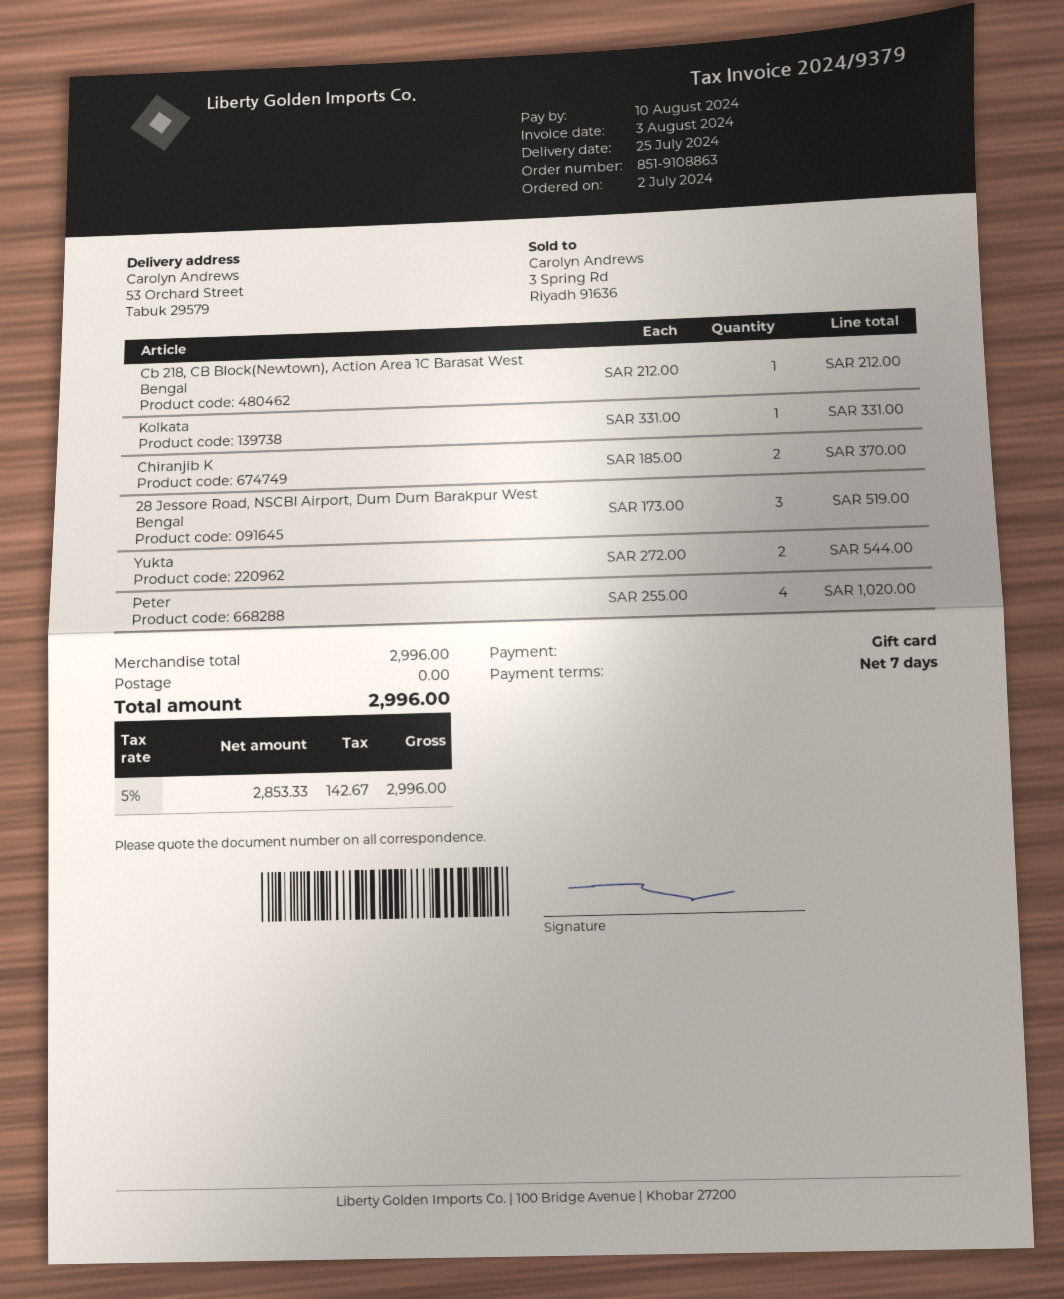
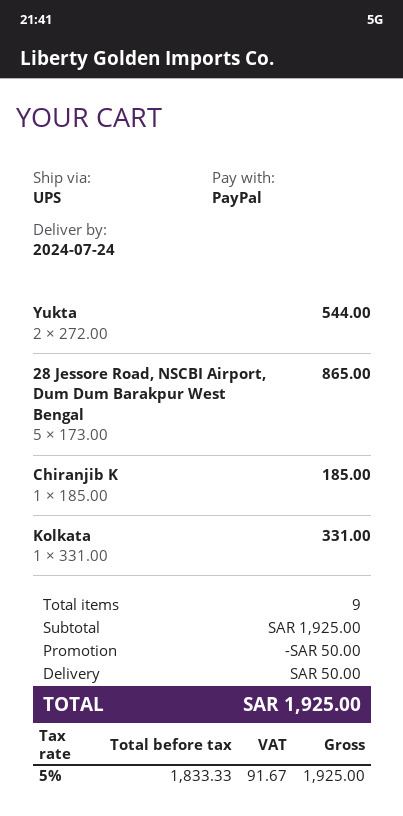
delivery date: 2024-07-25 -> 2024-07-24
payment method: gift card -> PayPal
Cb 218, CB Block(Newtown), Action Area 1C Barasat West Bengal: 1 x 212.00 = 212.00 -> none
Chiranjib K: 2 x 185.00 = 370.00 -> 1 x 185.00 = 185.00
28 Jessore Road, NSCBI Airport, Dum Dum Barakpur West Bengal: 3 x 173.00 = 519.00 -> 5 x 173.00 = 865.00
Peter: 4 x 255.00 = 1020.00 -> none
subtotal: 2996.00 -> 1925.00
discount: none -> 50.00
shipping: 0.00 -> 50.00
net: 2853.33 -> 1833.33
tax: 5% = 142.67 -> 5% = 91.67
total: 2996.00 -> 1925.00

